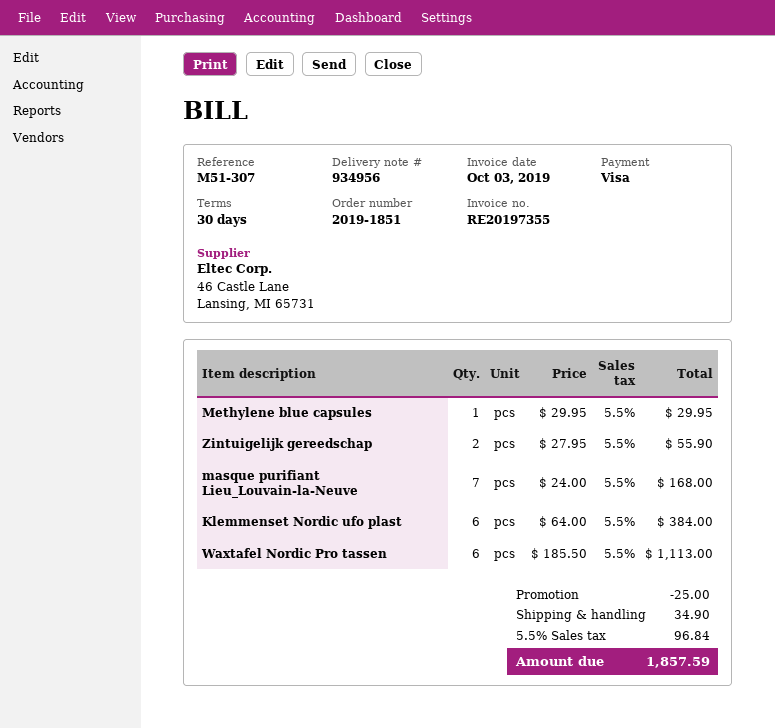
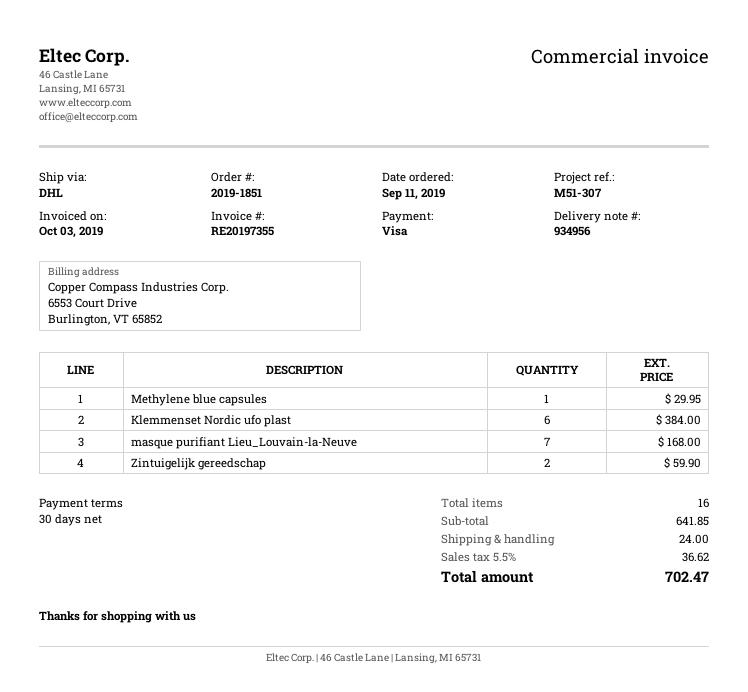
Zintuigelijk gereedschap: 2 for 55.90 -> 2 for 59.90
Waxtafel Nordic Pro tassen: 6 for 1113.00 -> none
discount: 25.00 -> none
shipping: 34.90 -> 24.00
tax: 5.5% = 96.84 -> 5.5% = 36.62
total: 1857.59 -> 702.47

